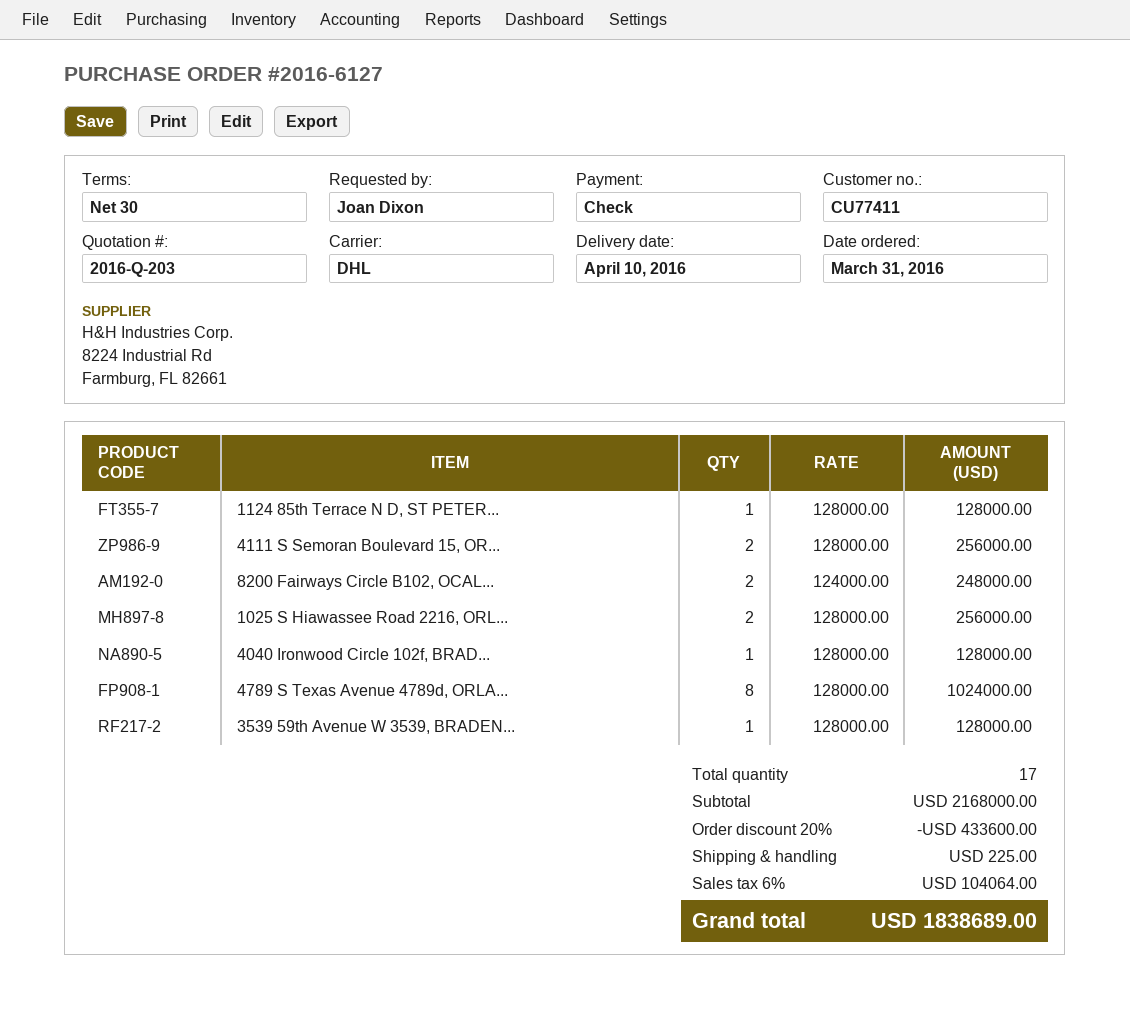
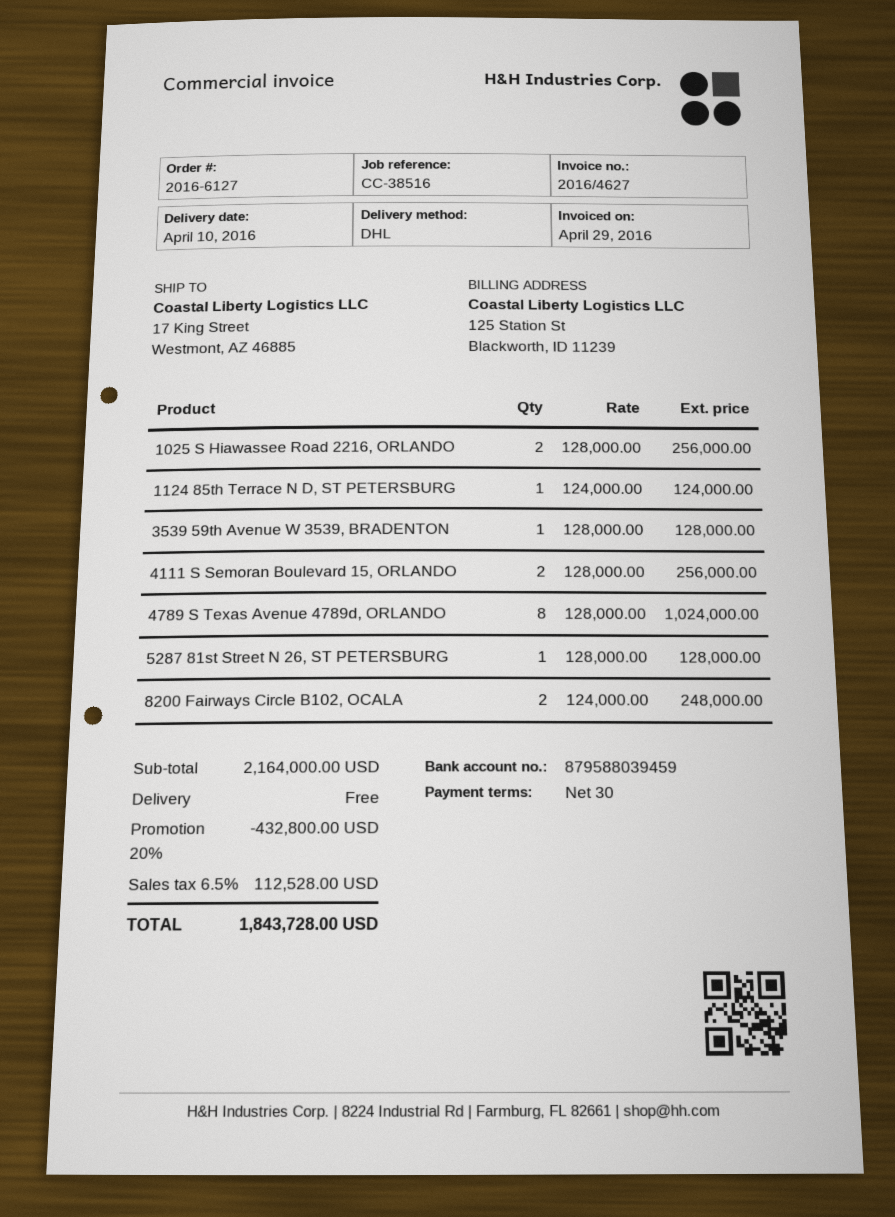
1124 85th Terrace N D, ST PETER...: 1 x 128000.00 = 128000.00 -> 1 x 124000.00 = 124000.00
4040 Ironwood Circle 102f, BRAD...: 1 x 128000.00 = 128000.00 -> none
5287 81st Street N 26, ST PETERSBURG: none -> 1 x 128000.00 = 128000.00
subtotal: 2168000.00 -> 2164000.00
discount: 20% = 433600.00 -> 20% = 432800.00
shipping: 225.00 -> 0.00
tax: 6% = 104064.00 -> 6.5% = 112528.00
total: 1838689.00 -> 1843728.00

